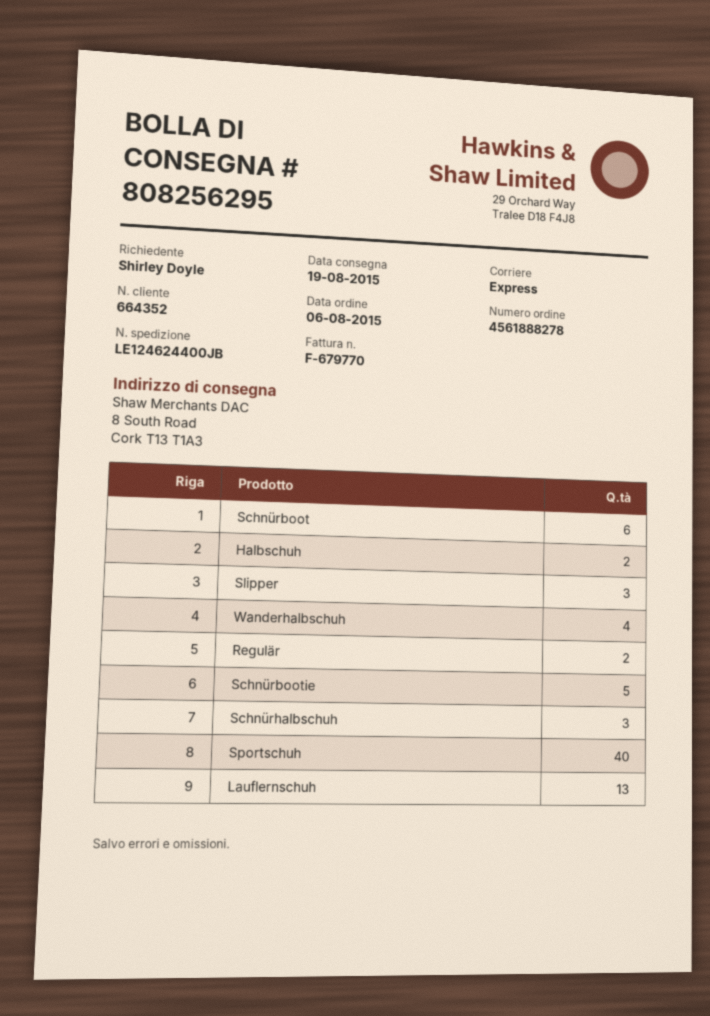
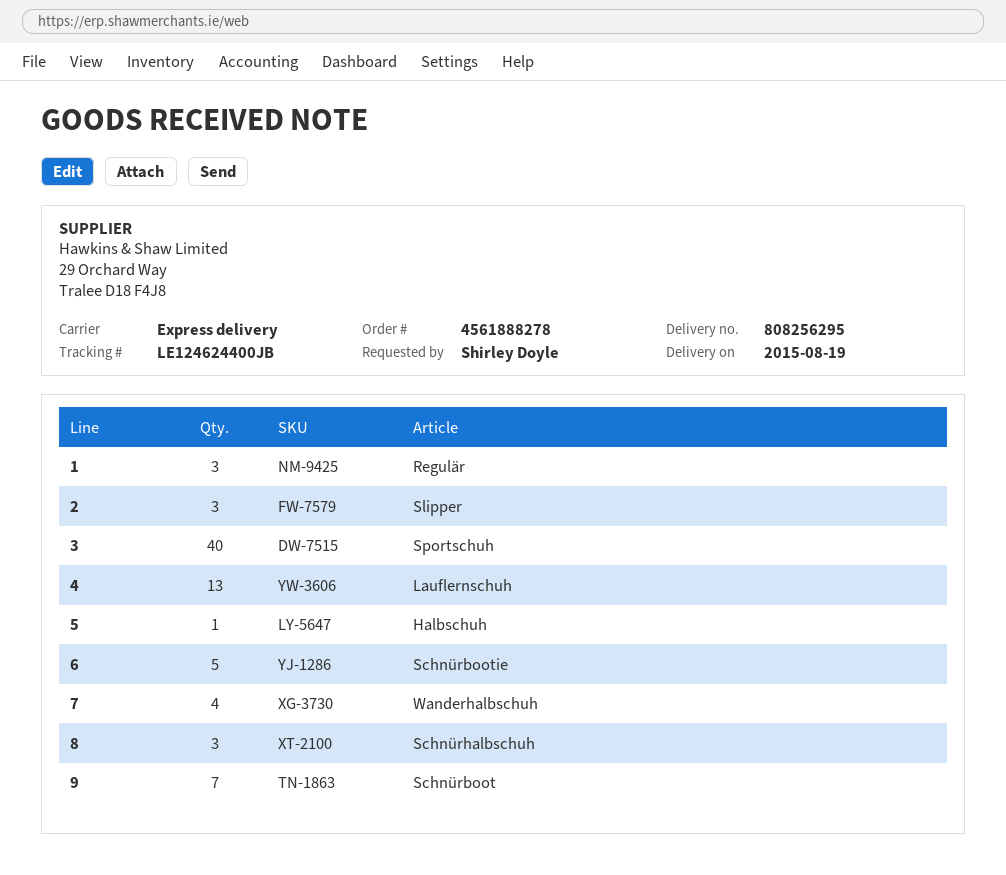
Schnürboot: 6 -> 7
Halbschuh: 2 -> 1
Regulär: 2 -> 3

